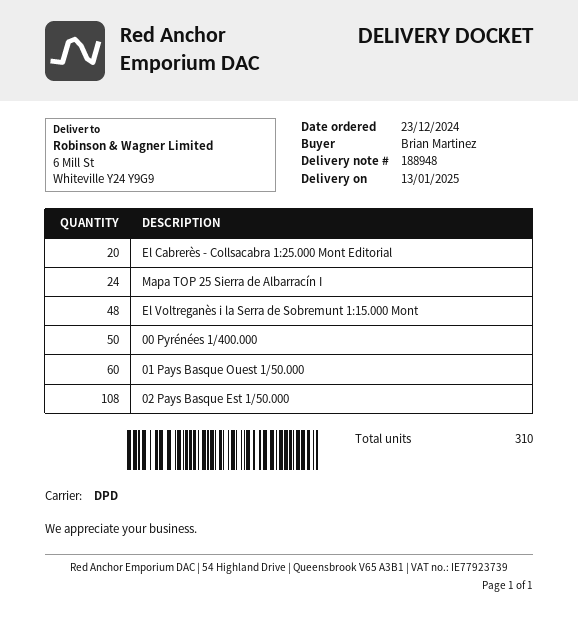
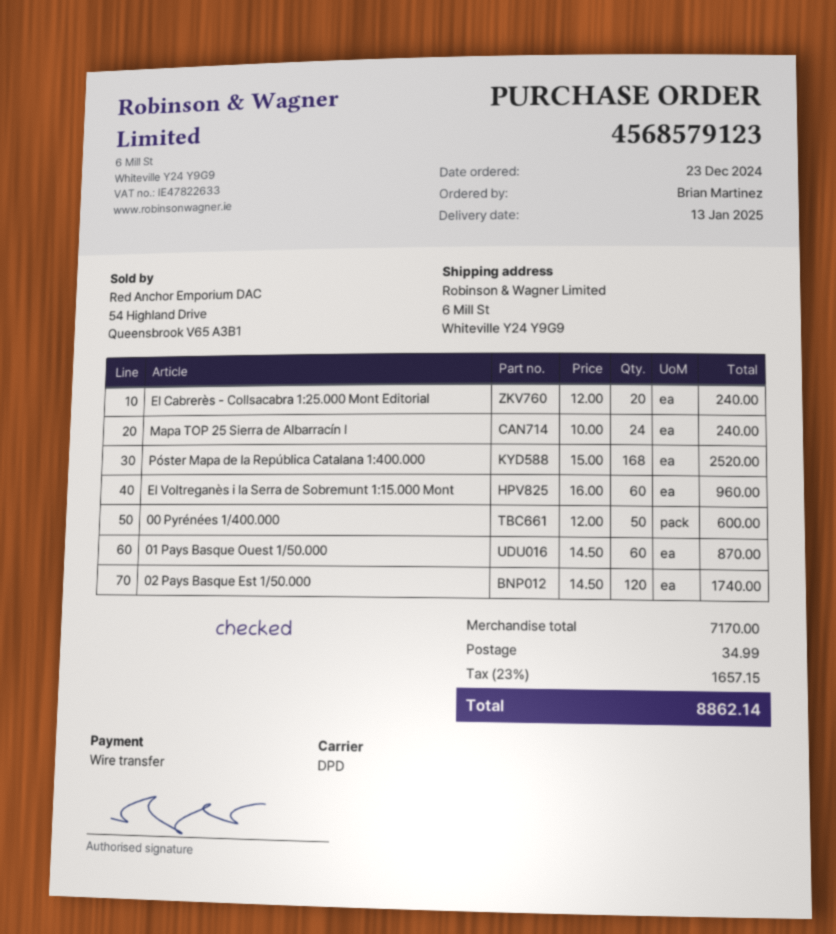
El Voltreganès i la Serra de Sobremunt 1:15.000 Mont: 48 -> 60
02 Pays Basque Est 1/50.000: 108 -> 120
Póster Mapa de la República Catalana 1:400.000: none -> 168

